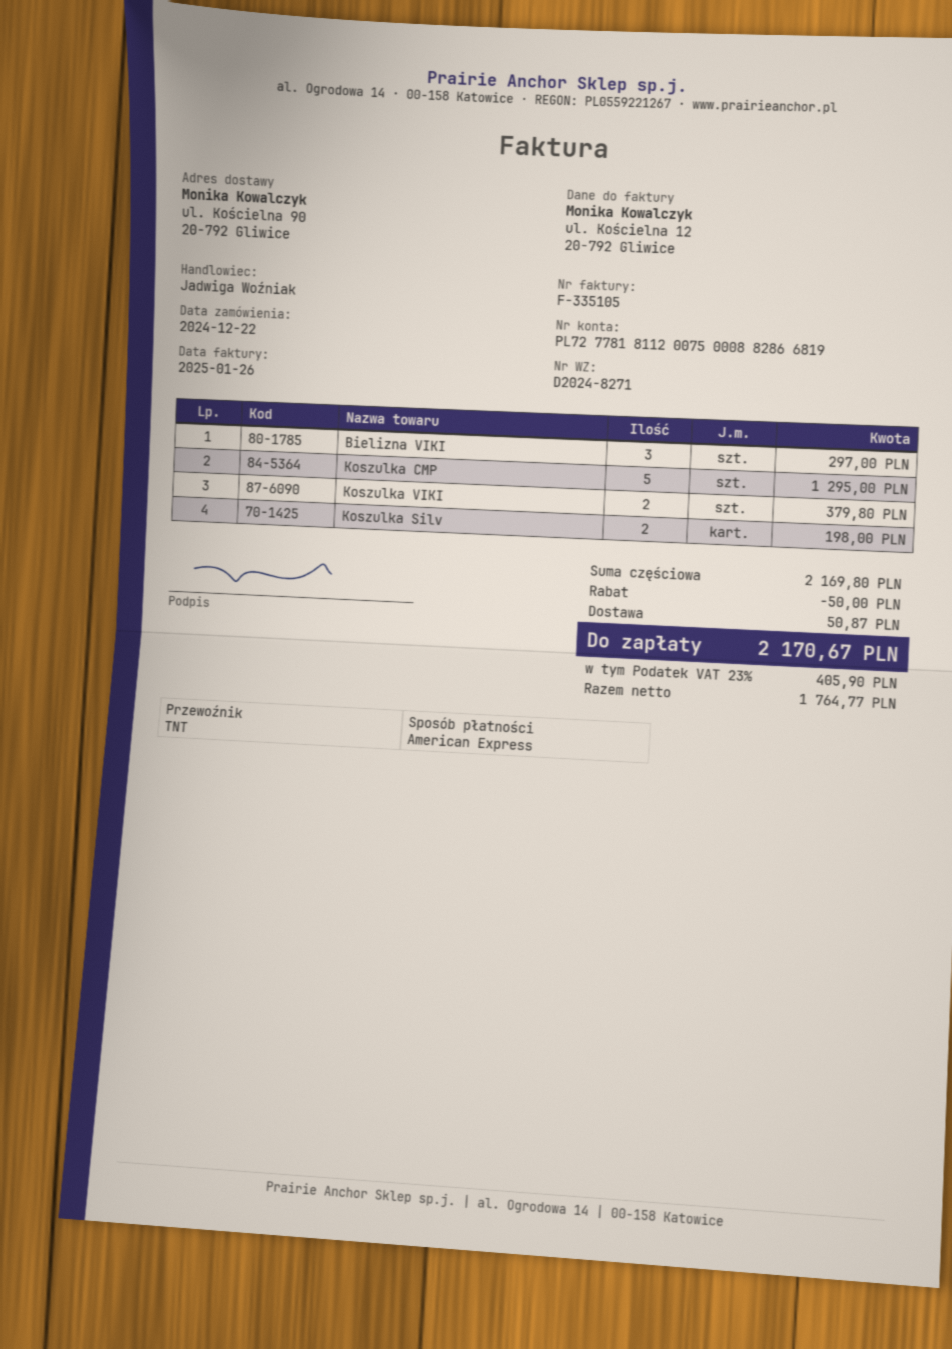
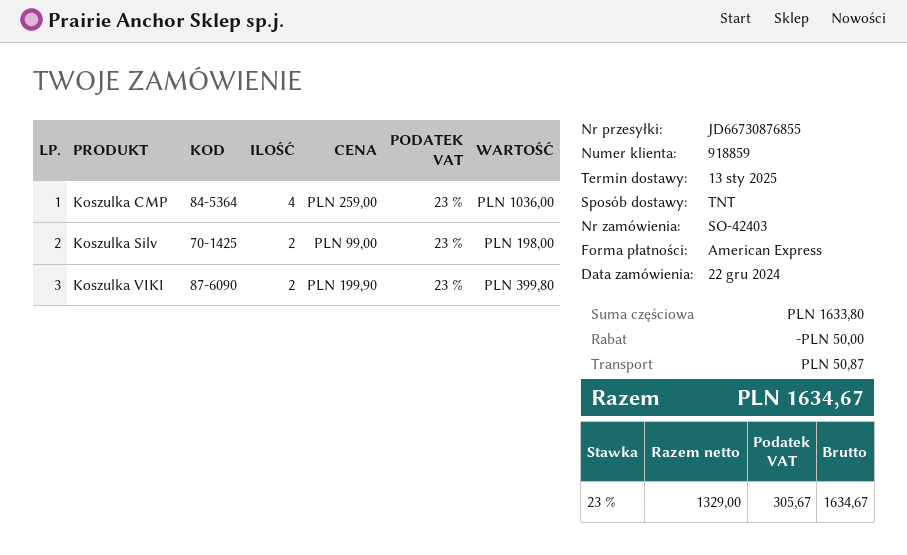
Bielizna VIKI: 3 for 297.00 -> none
Koszulka CMP: 5 for 1295.00 -> 4 for 1036.00
Koszulka VIKI: 2 for 379.80 -> 2 for 399.80
subtotal: 2169.80 -> 1633.80
net: 1764.77 -> 1329.00
tax: 23% = 405.90 -> 23% = 305.67
total: 2170.67 -> 1634.67

